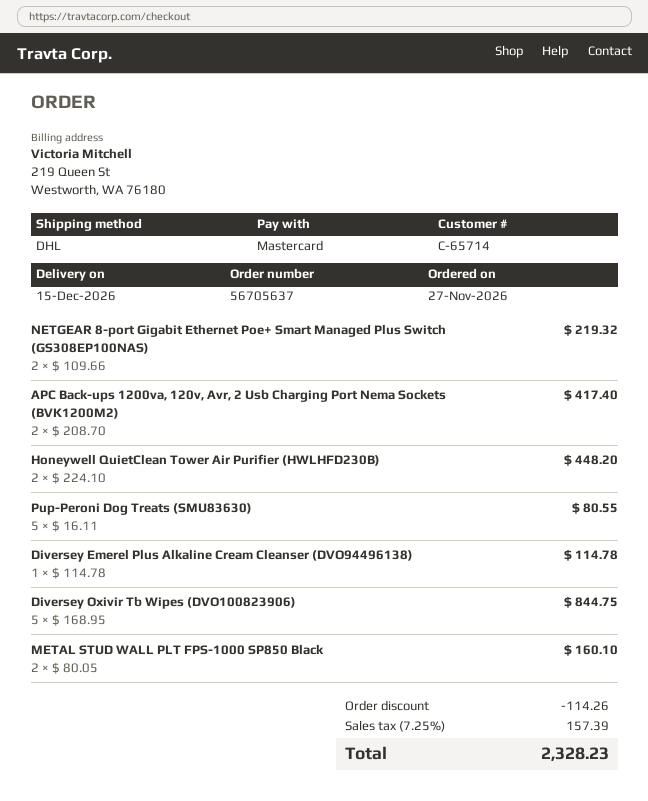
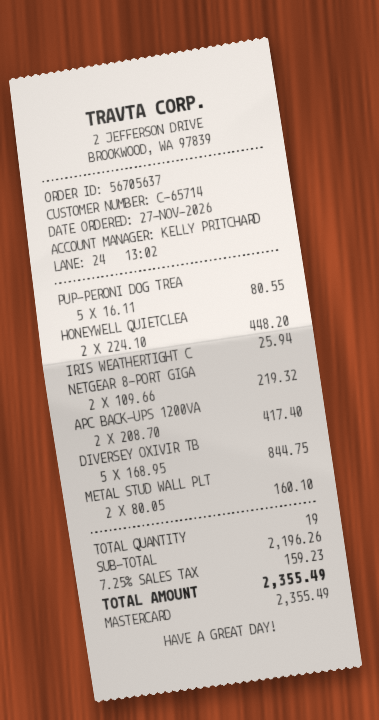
Diversey Emerel Plus Alkaline Cream Cleanser (DVO94496138): 1 x 114.78 = 114.78 -> none
IRIS WEATHERTIGHT C: none -> 1 x 25.94 = 25.94
discount: 114.26 -> none
tax: 7.25% = 157.39 -> 7.25% = 159.23
total: 2328.23 -> 2355.49

